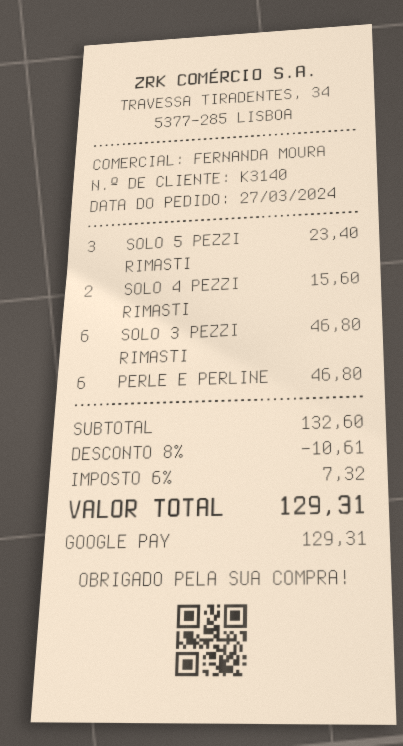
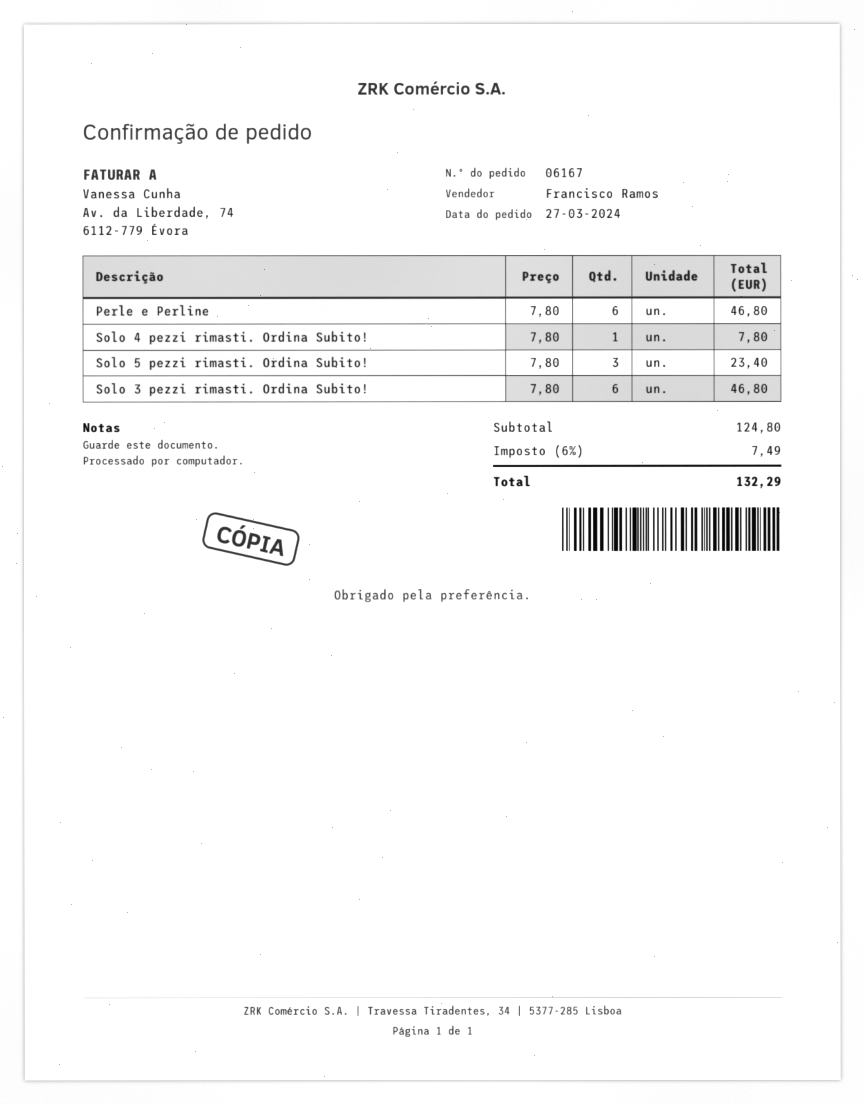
sales rep: FERNANDA MOURA -> Francisco Ramos
SOLO 4 PEZZI RIMASTI: 2 for 15.60 -> 1 for 7.80
subtotal: 132.60 -> 124.80
discount: 8% = 10.61 -> none
tax: 6% = 7.32 -> 6% = 7.49
total: 129.31 -> 132.29

